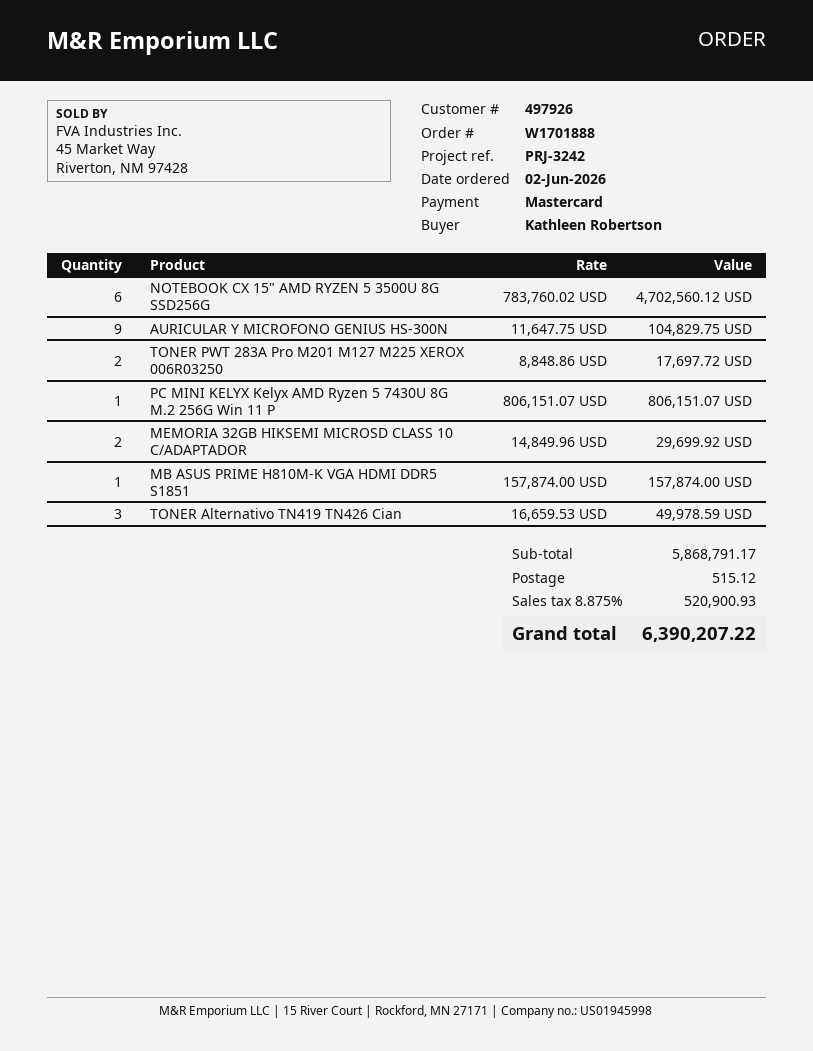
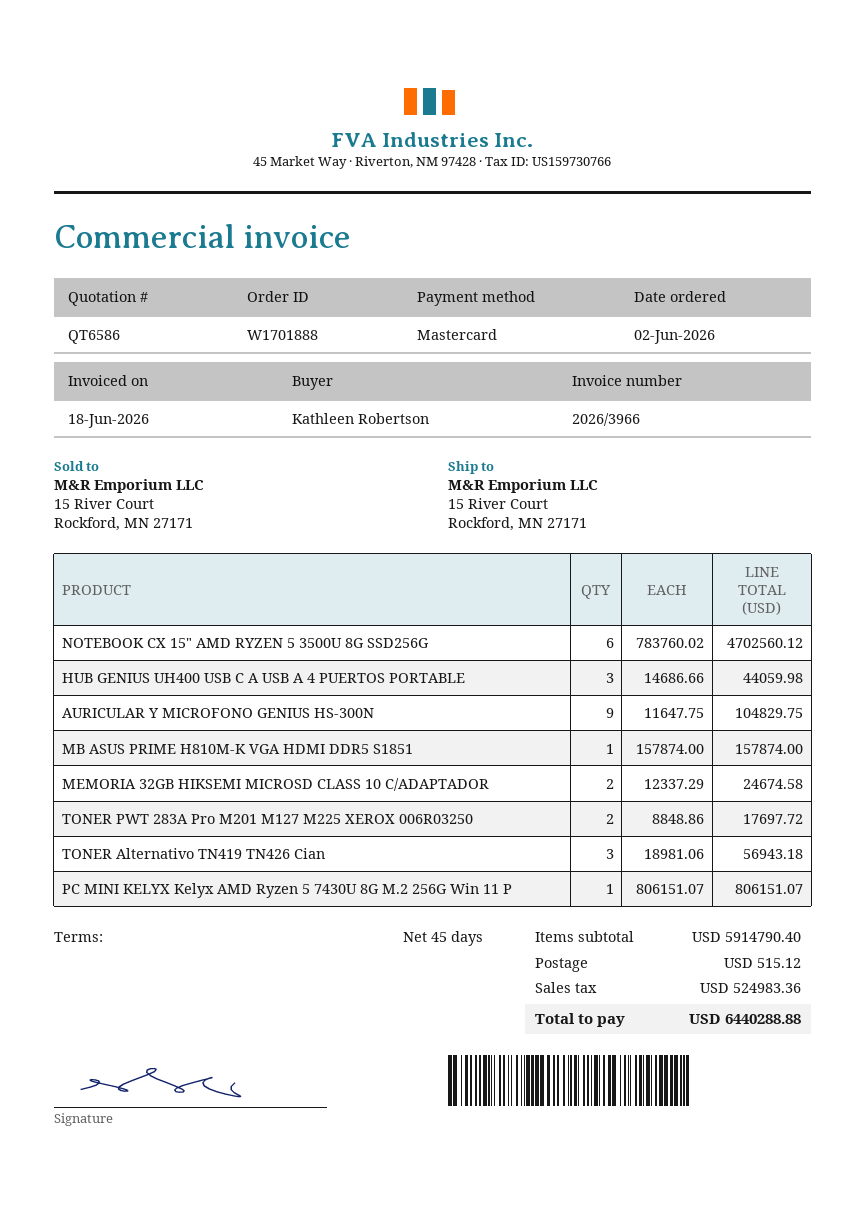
MEMORIA 32GB HIKSEMI MICROSD CLASS 10 C/ADAPTADOR: 2 x 14849.96 = 29699.92 -> 2 x 12337.29 = 24674.58
TONER Alternativo TN419 TN426 Cian: 3 x 16659.53 = 49978.59 -> 3 x 18981.06 = 56943.18
HUB GENIUS UH400 USB C A USB A 4 PUERTOS PORTABLE: none -> 3 x 14686.66 = 44059.98
subtotal: 5868791.17 -> 5914790.40
tax: 520900.93 -> 524983.36
total: 6390207.22 -> 6440288.88

